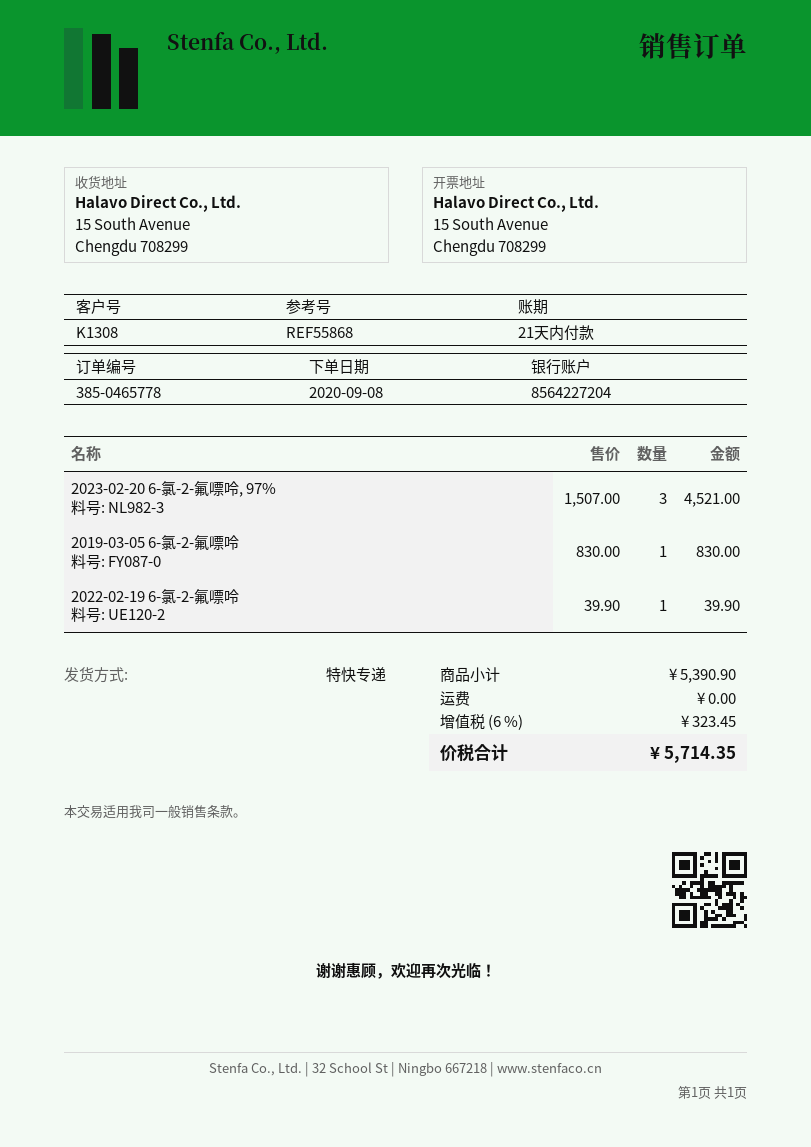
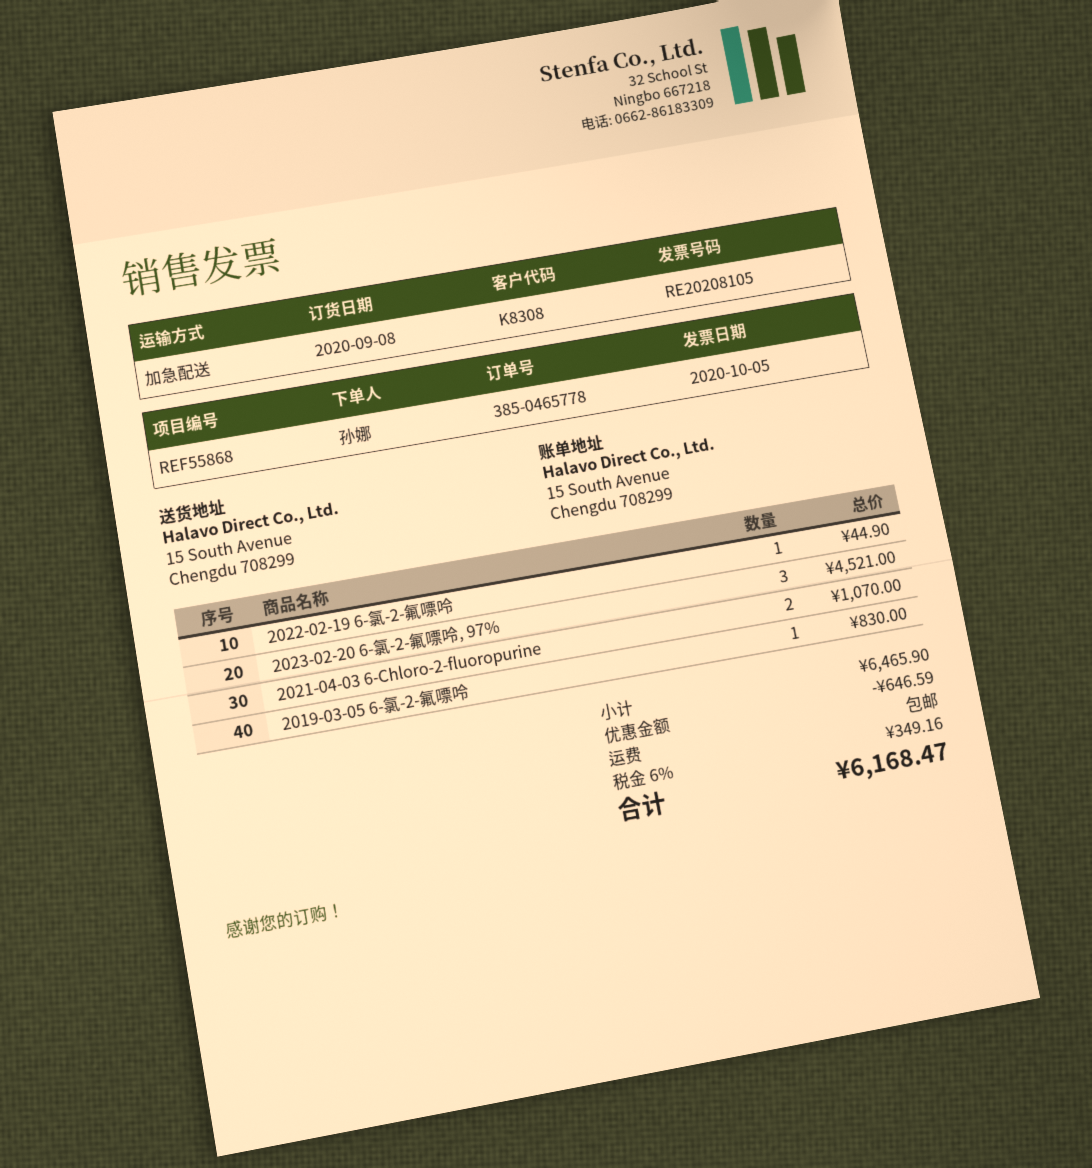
customer number: K1308 -> K8308
2022-02-19 6-氯-2-氟嘌呤: 1 for 39.90 -> 1 for 44.90
2021-04-03 6-Chloro-2-fluoropurine: none -> 2 for 1070.00
subtotal: 5390.90 -> 6465.90
discount: none -> 646.59
tax: 6% = 323.45 -> 6% = 349.16
total: 5714.35 -> 6168.47

